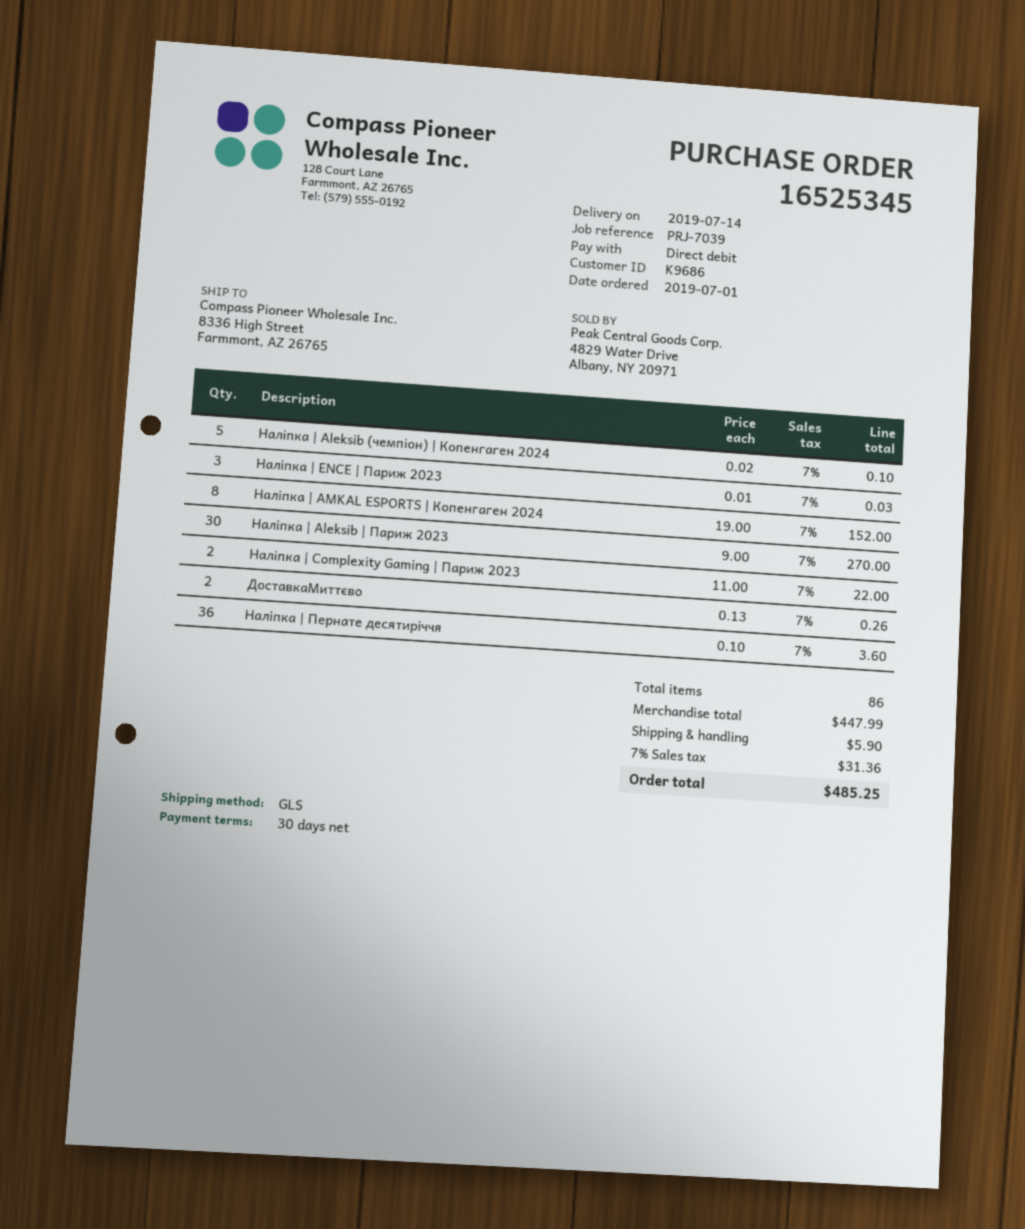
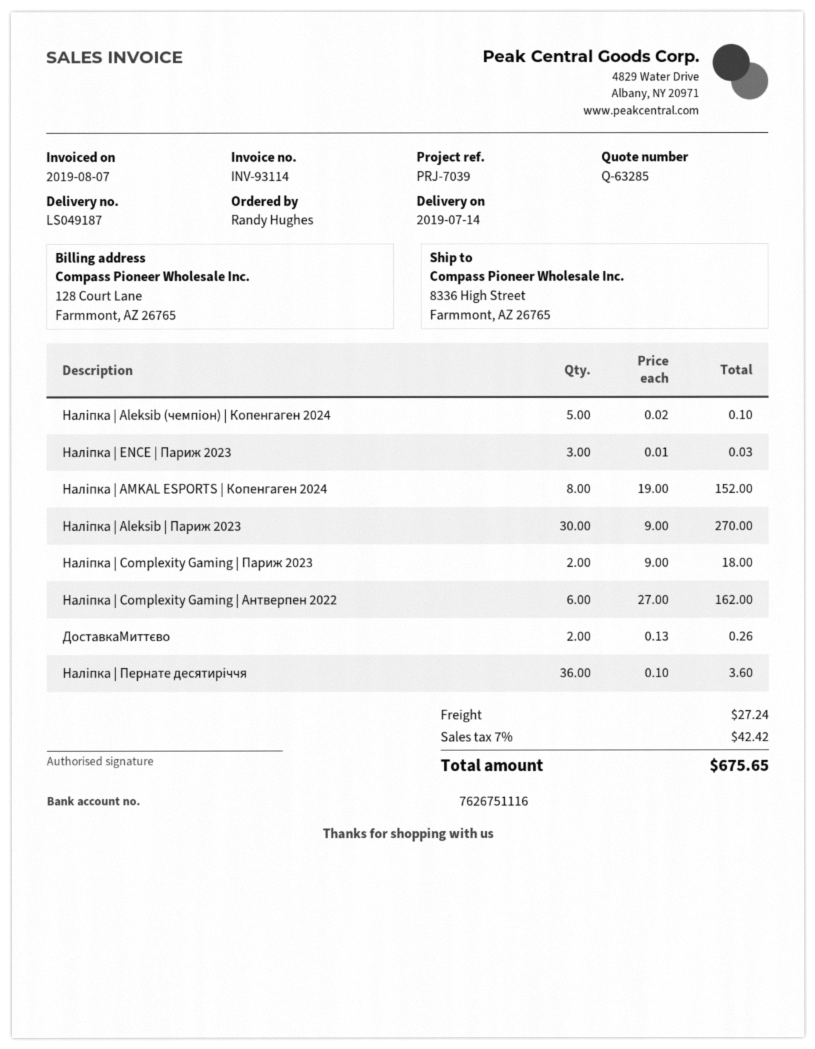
Наліпка | Complexity Gaming | Париж 2023: 2 x 11.00 = 22.00 -> 2 x 9.00 = 18.00
Наліпка | Complexity Gaming | Антверпен 2022: none -> 6 x 27.00 = 162.00
shipping: 5.90 -> 27.24
tax: 7% = 31.36 -> 7% = 42.42
total: 485.25 -> 675.65

